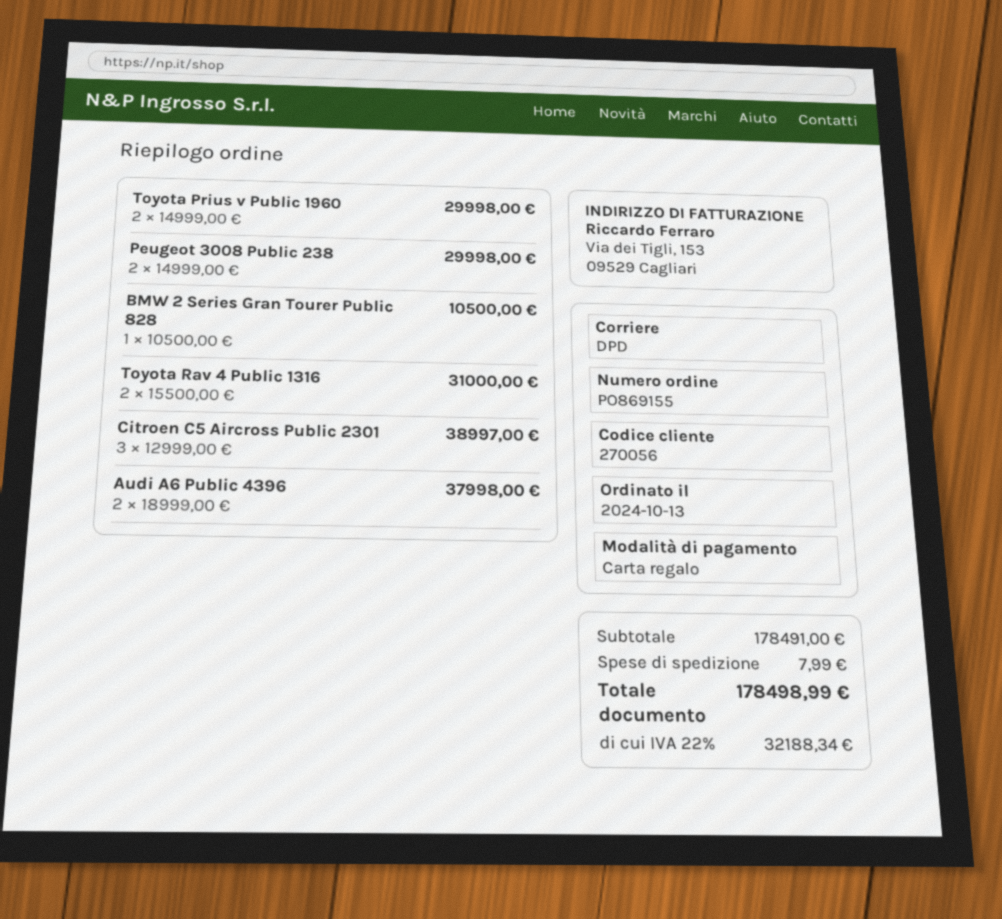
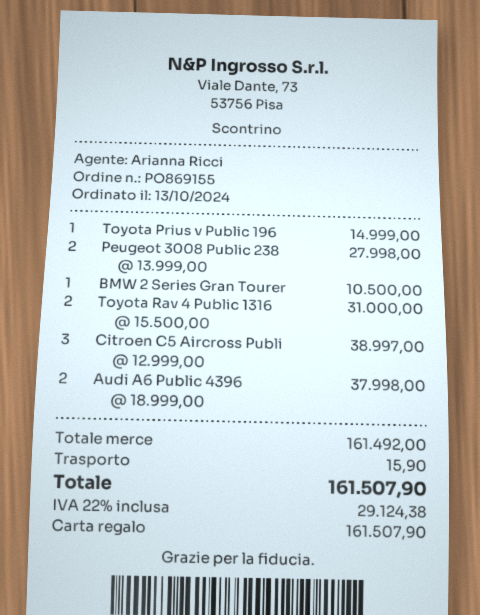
Toyota Prius v Public 1960: 2 x 14999.00 = 29998.00 -> 1 x 14999.00 = 14999.00
Peugeot 3008 Public 238: 2 x 14999.00 = 29998.00 -> 2 x 13999.00 = 27998.00
subtotal: 178491.00 -> 161492.00
shipping: 7.99 -> 15.90
tax: 22% = 32188.34 -> 22% = 29124.38
total: 178498.99 -> 161507.90

